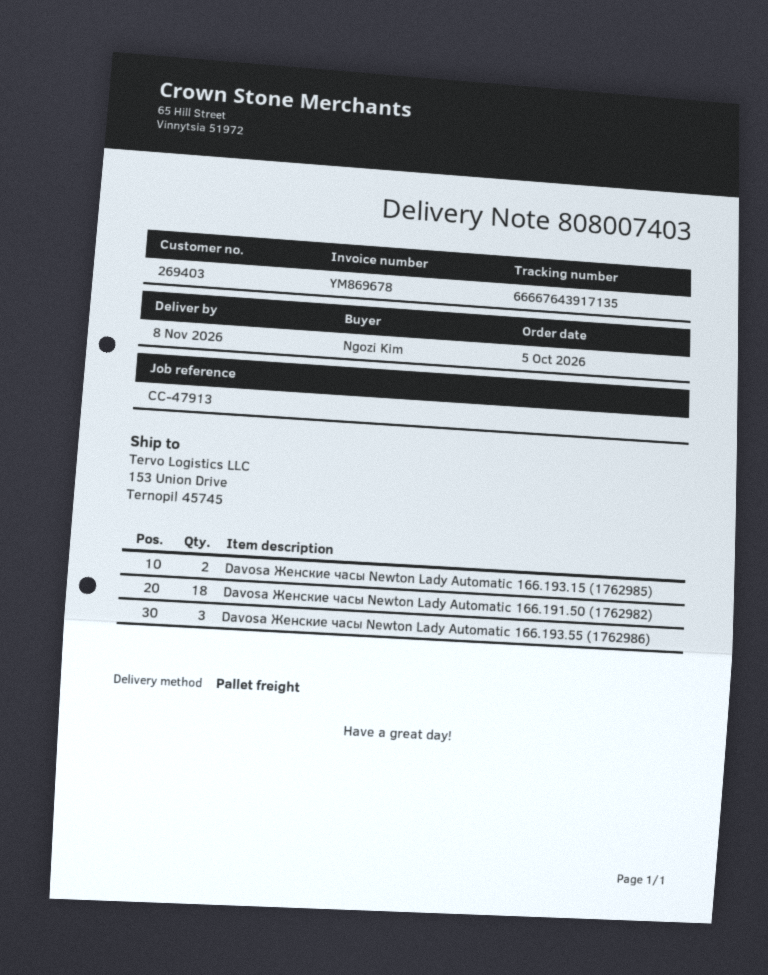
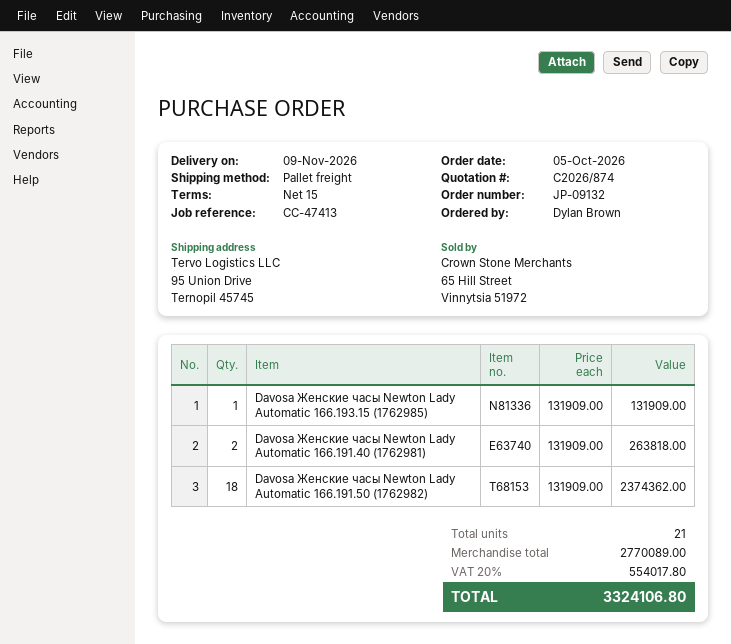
delivery date: 2026-11-08 -> 2026-11-09
reference: CC-47913 -> CC-47413
ordered by: Ngozi Kim -> Dylan Brown
ship to: 153 Union Drive, Ternopil 45745 -> 95 Union Drive, Ternopil 45745
Davosa Женские часы Newton Lady Automatic 166.193.15 (1762985): 2 -> 1
Davosa Женские часы Newton Lady Automatic 166.193.55 (1762986): 3 -> none
Davosa Женские часы Newton Lady Automatic 166.191.40 (1762981): none -> 2

